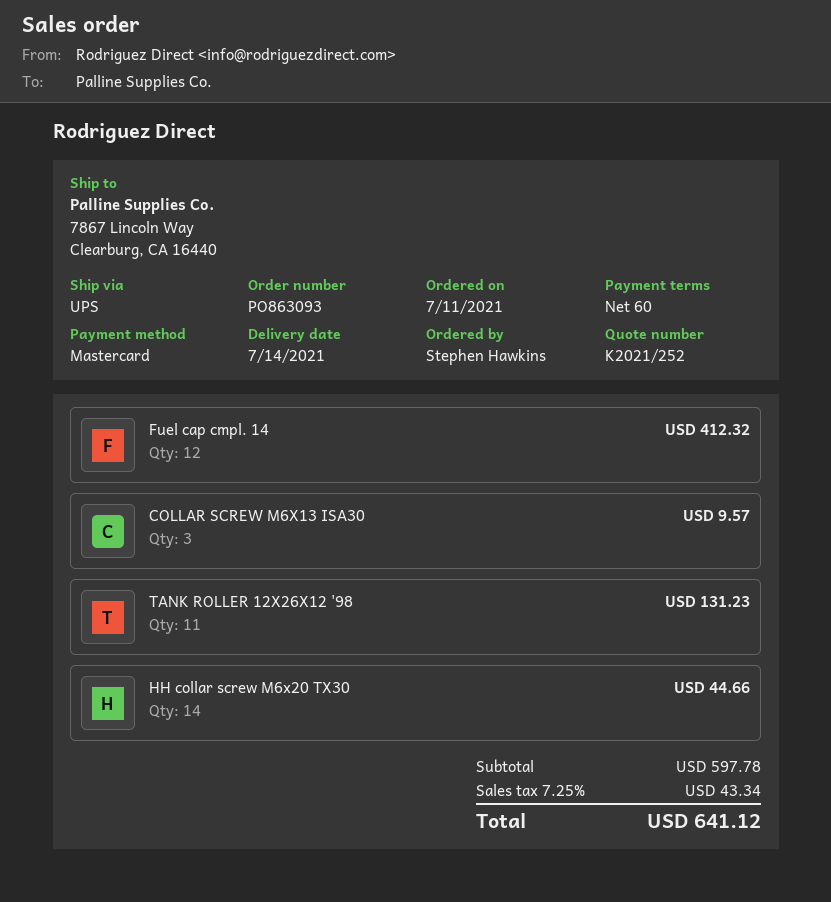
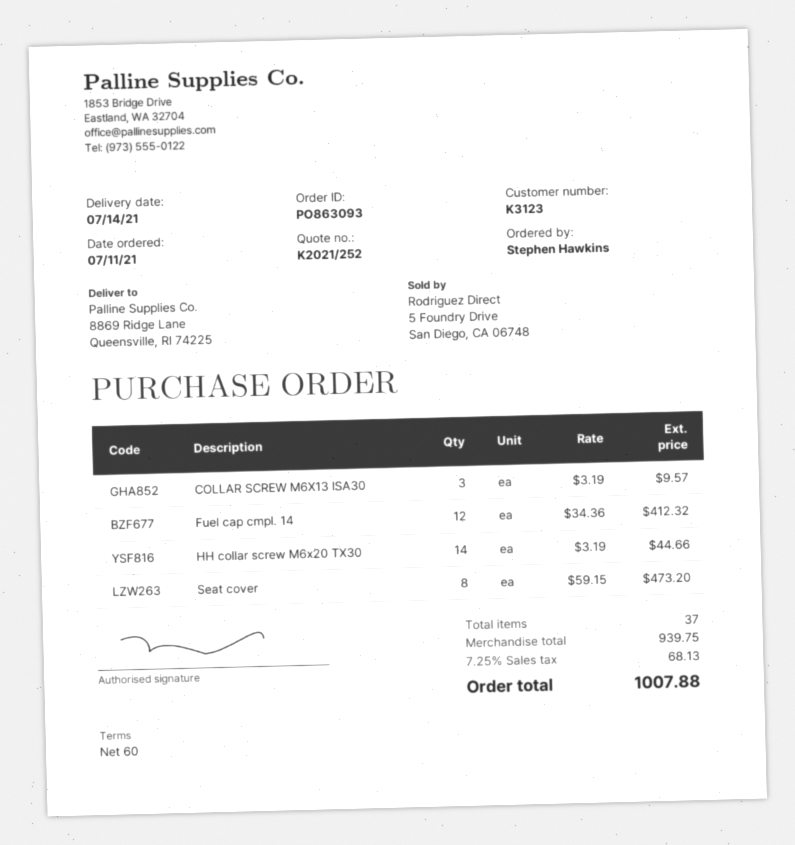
ship to: 7867 Lincoln Way, Clearburg, CA 16440 -> 8869 Ridge Lane, Queensville, RI 74225
TANK ROLLER 12X26X12 '98: 11 for 131.23 -> none
Seat cover: none -> 8 for 473.20
subtotal: 597.78 -> 939.75
tax: 7.25% = 43.34 -> 7.25% = 68.13
total: 641.12 -> 1007.88

